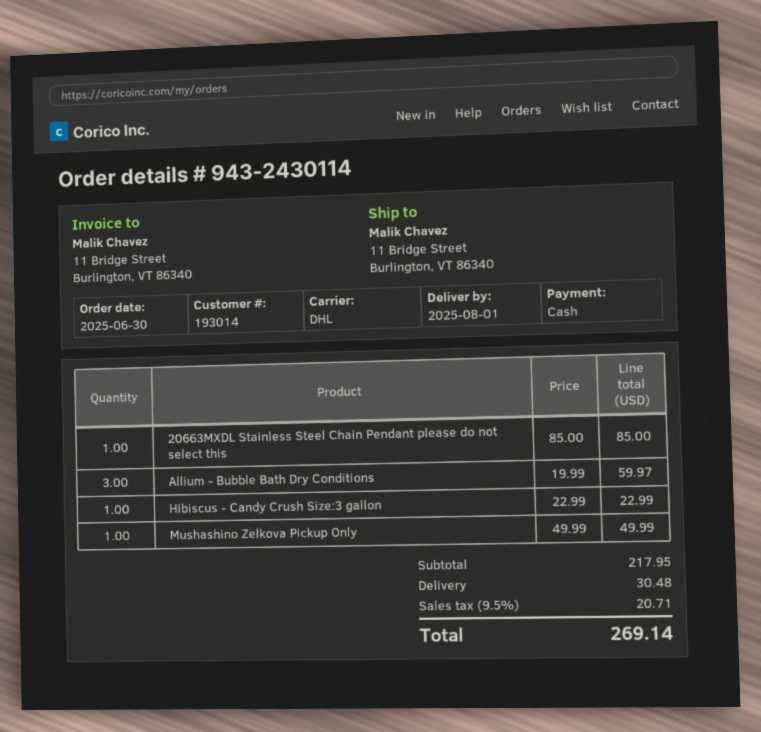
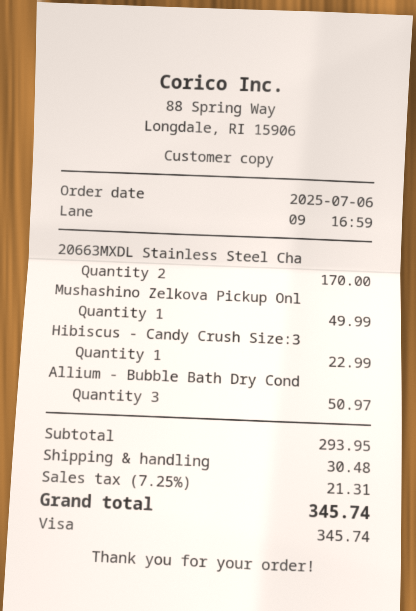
order date: 2025-06-30 -> 2025-07-06
payment method: cash -> Visa
20663MXDL Stainless Steel Chain Pendant please do not select this: 1 for 85.00 -> 2 for 170.00
Allium - Bubble Bath Dry Conditions: 3 for 59.97 -> 3 for 50.97
subtotal: 217.95 -> 293.95
tax: 9.5% = 20.71 -> 7.25% = 21.31
total: 269.14 -> 345.74

